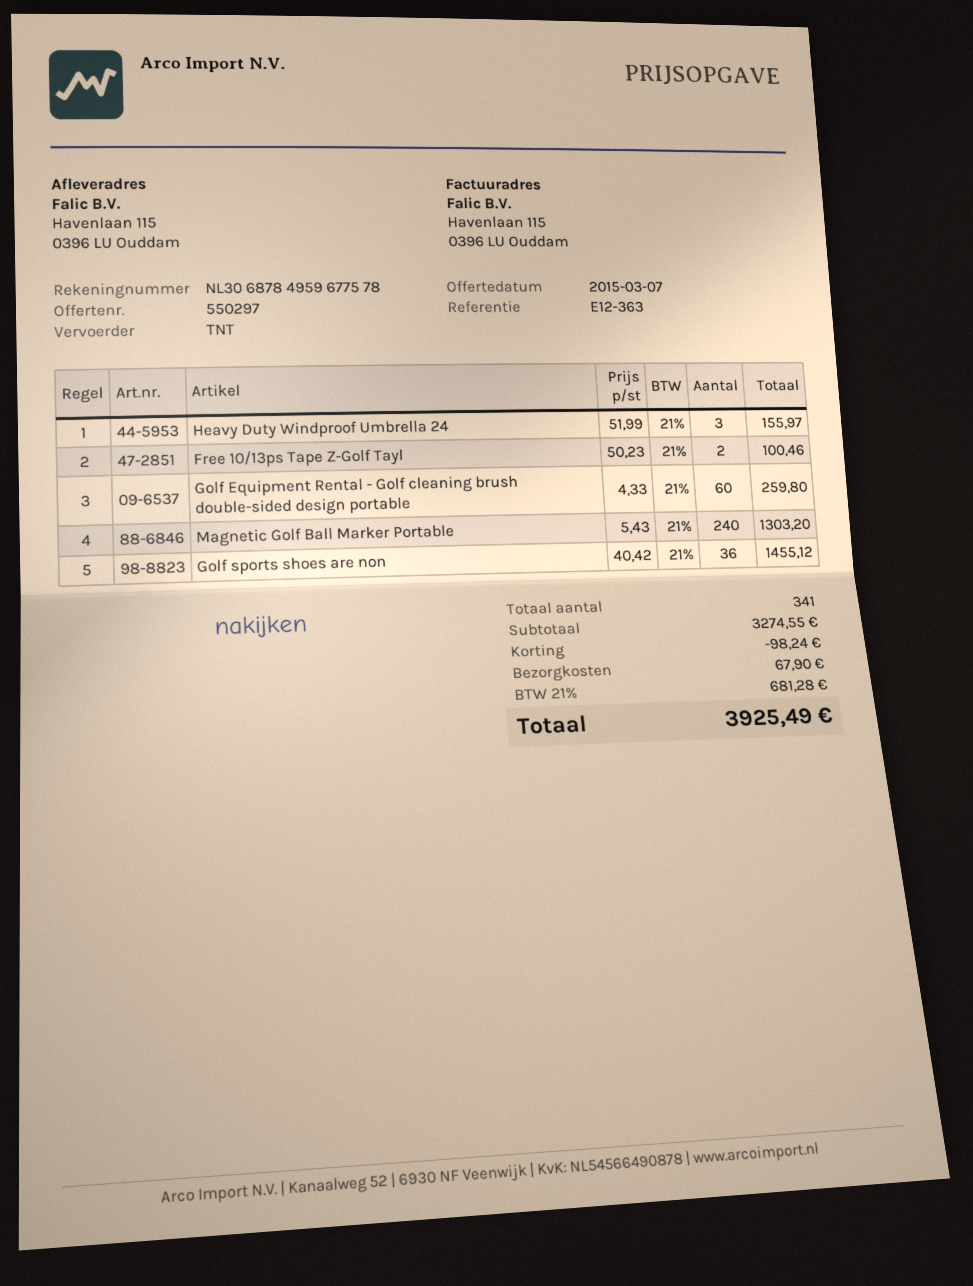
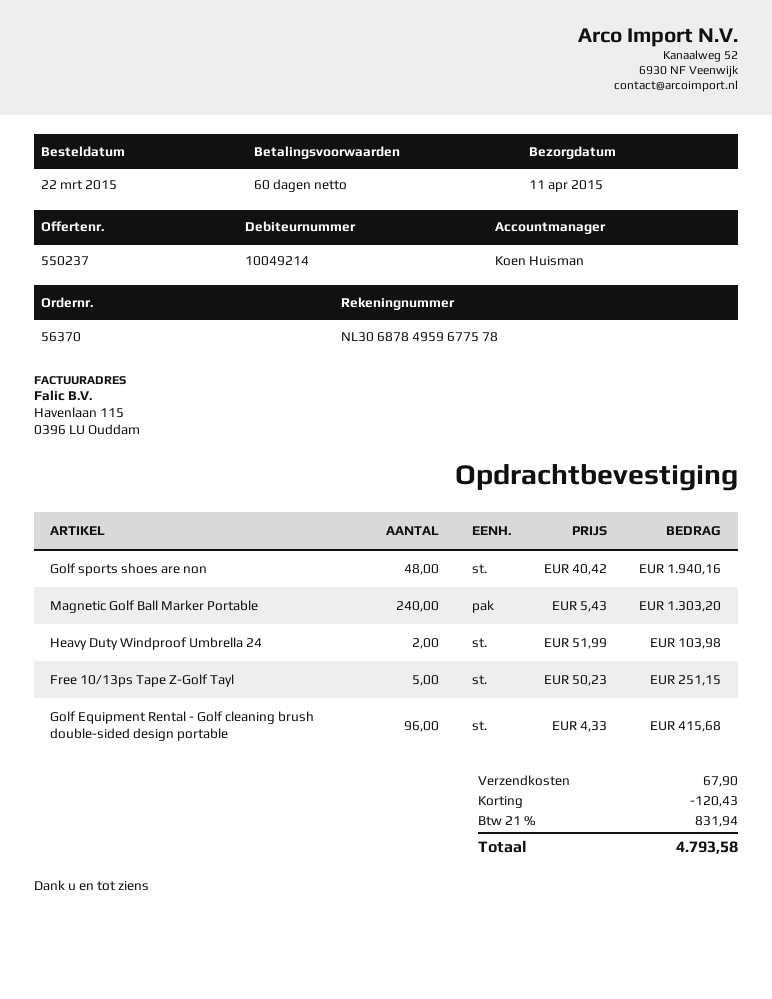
quote number: 550297 -> 550237
Heavy Duty Windproof Umbrella 24: 3 x 51.99 = 155.97 -> 2 x 51.99 = 103.98
Free 10/13ps Tape Z-Golf Tayl: 2 x 50.23 = 100.46 -> 5 x 50.23 = 251.15
Golf Equipment Rental - Golf cleaning brush double-sided design portable: 60 x 4.33 = 259.80 -> 96 x 4.33 = 415.68
Golf sports shoes are non: 36 x 40.42 = 1455.12 -> 48 x 40.42 = 1940.16
discount: 98.24 -> 120.43
tax: 21% = 681.28 -> 21% = 831.94
total: 3925.49 -> 4793.58

